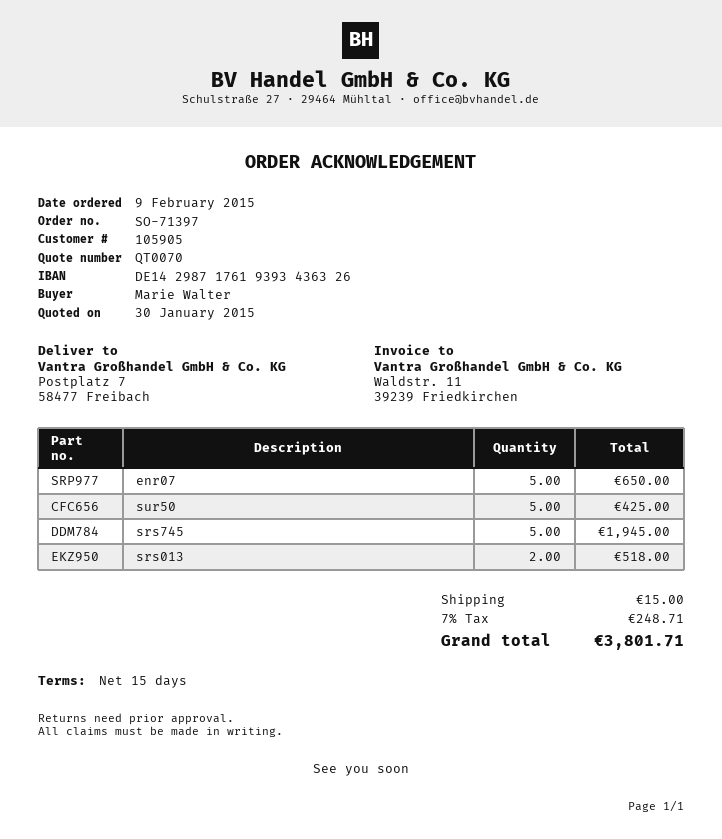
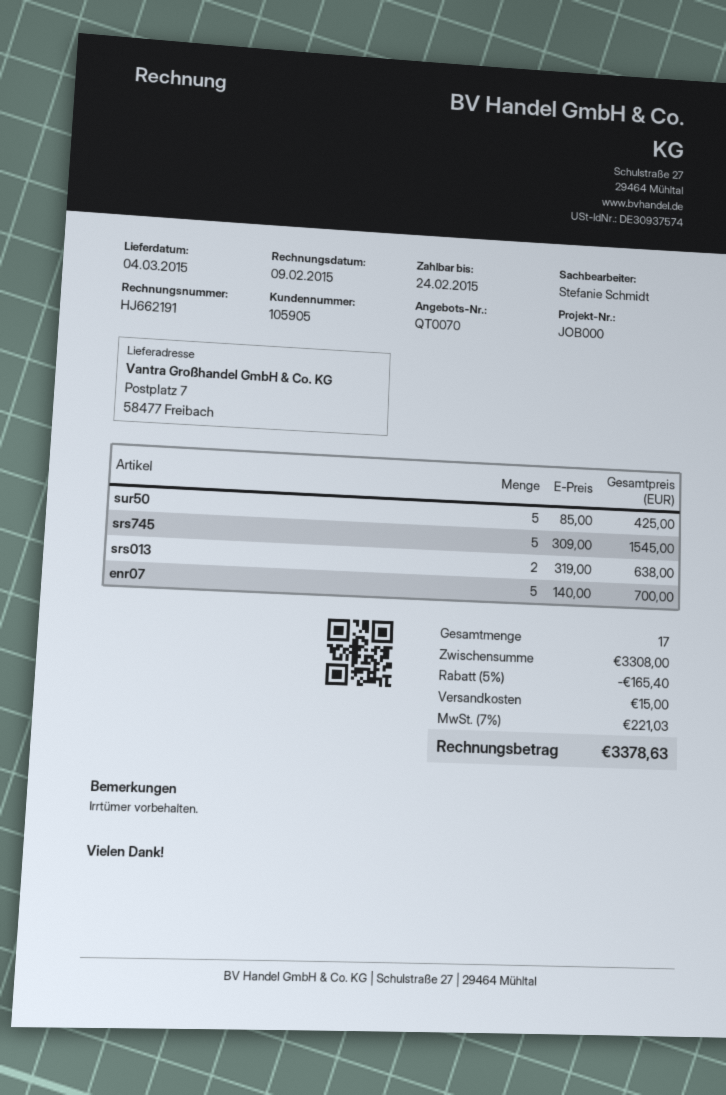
enr07: 5 for 650.00 -> 5 for 700.00
srs745: 5 for 1945.00 -> 5 for 1545.00
srs013: 2 for 518.00 -> 2 for 638.00
discount: none -> 5% = 165.40
tax: 7% = 248.71 -> 7% = 221.03
total: 3801.71 -> 3378.63

